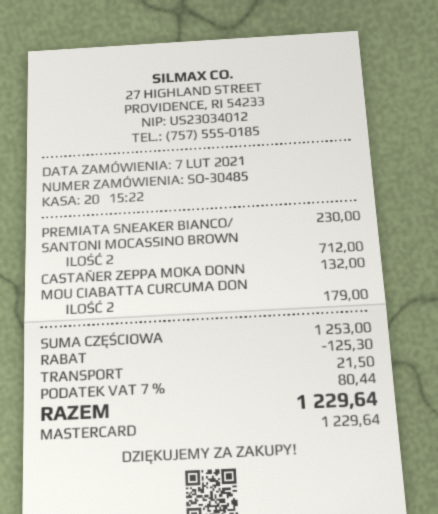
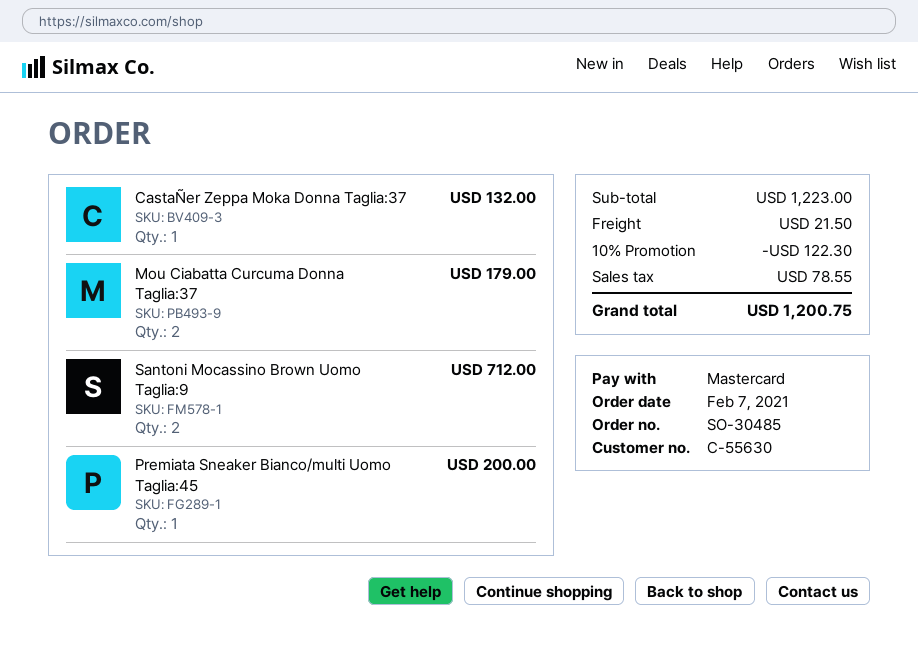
PREMIATA SNEAKER BIANCO/: 1 for 230.00 -> 1 for 200.00
subtotal: 1253.00 -> 1223.00
discount: 125.30 -> 122.30
tax: 80.44 -> 78.55
total: 1229.64 -> 1200.75

